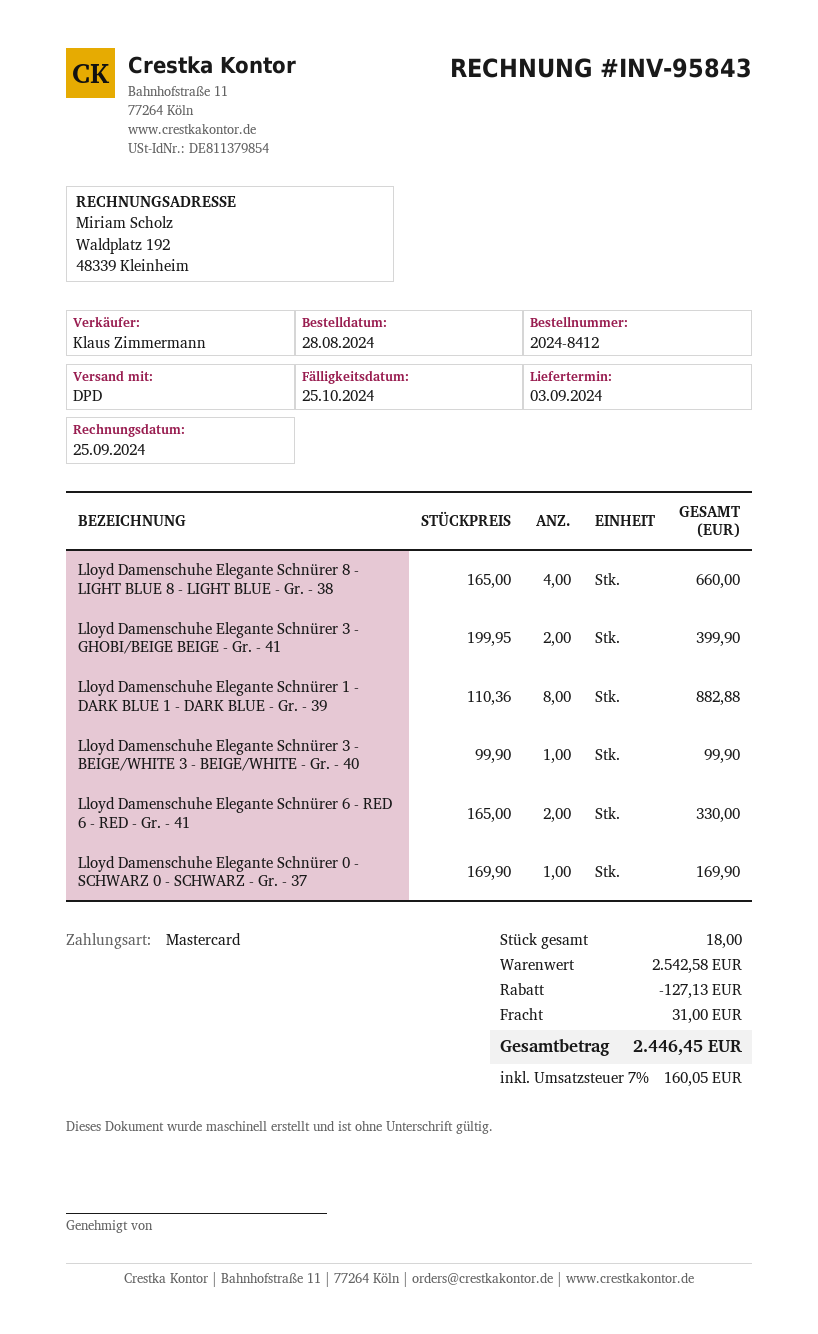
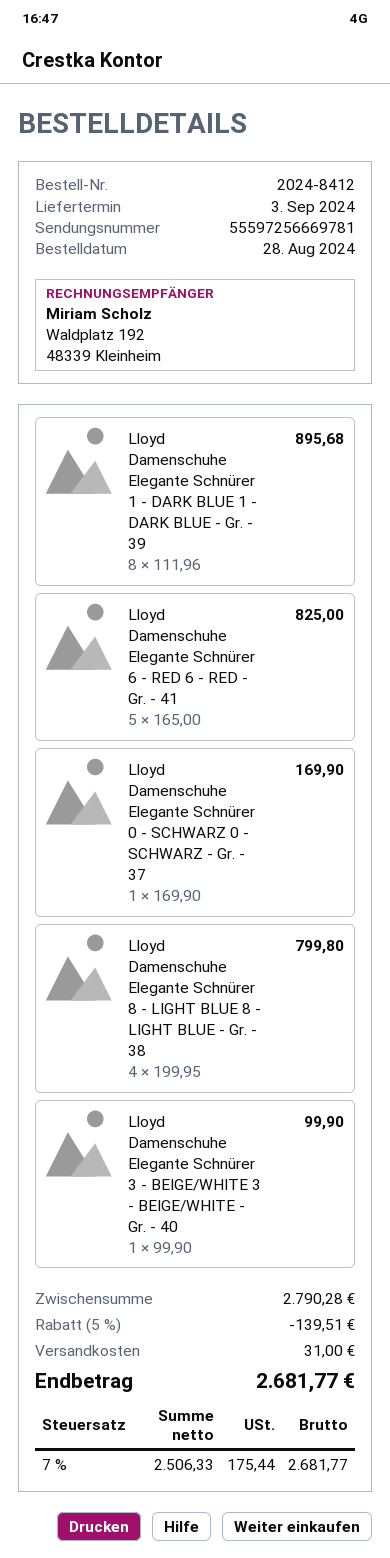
Lloyd Damenschuhe Elegante Schnürer 8 - LIGHT BLUE 8 - LIGHT BLUE - Gr. - 38: 4 x 165.00 = 660.00 -> 4 x 199.95 = 799.80
Lloyd Damenschuhe Elegante Schnürer 3 - GHOBI/BEIGE BEIGE - Gr. - 41: 2 x 199.95 = 399.90 -> none
Lloyd Damenschuhe Elegante Schnürer 1 - DARK BLUE 1 - DARK BLUE - Gr. - 39: 8 x 110.36 = 882.88 -> 8 x 111.96 = 895.68
Lloyd Damenschuhe Elegante Schnürer 6 - RED 6 - RED - Gr. - 41: 2 x 165.00 = 330.00 -> 5 x 165.00 = 825.00
subtotal: 2542.58 -> 2790.28
discount: 127.13 -> 139.51
tax: 7% = 160.05 -> 7% = 175.44
total: 2446.45 -> 2681.77

